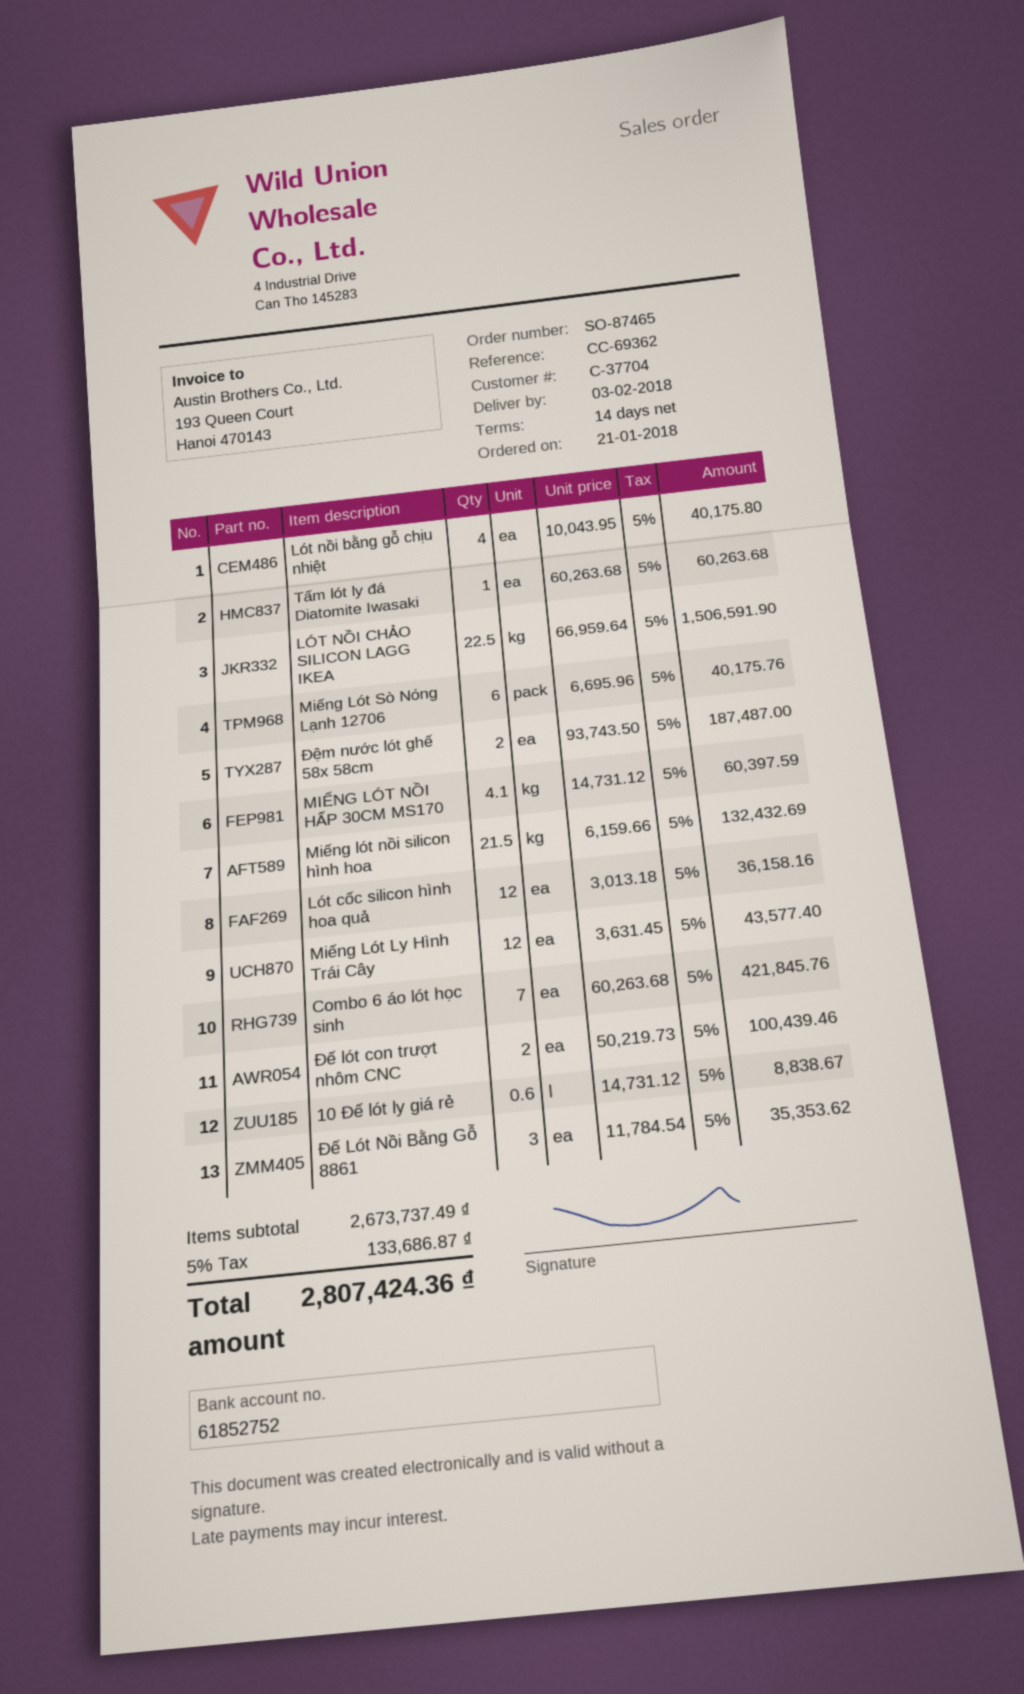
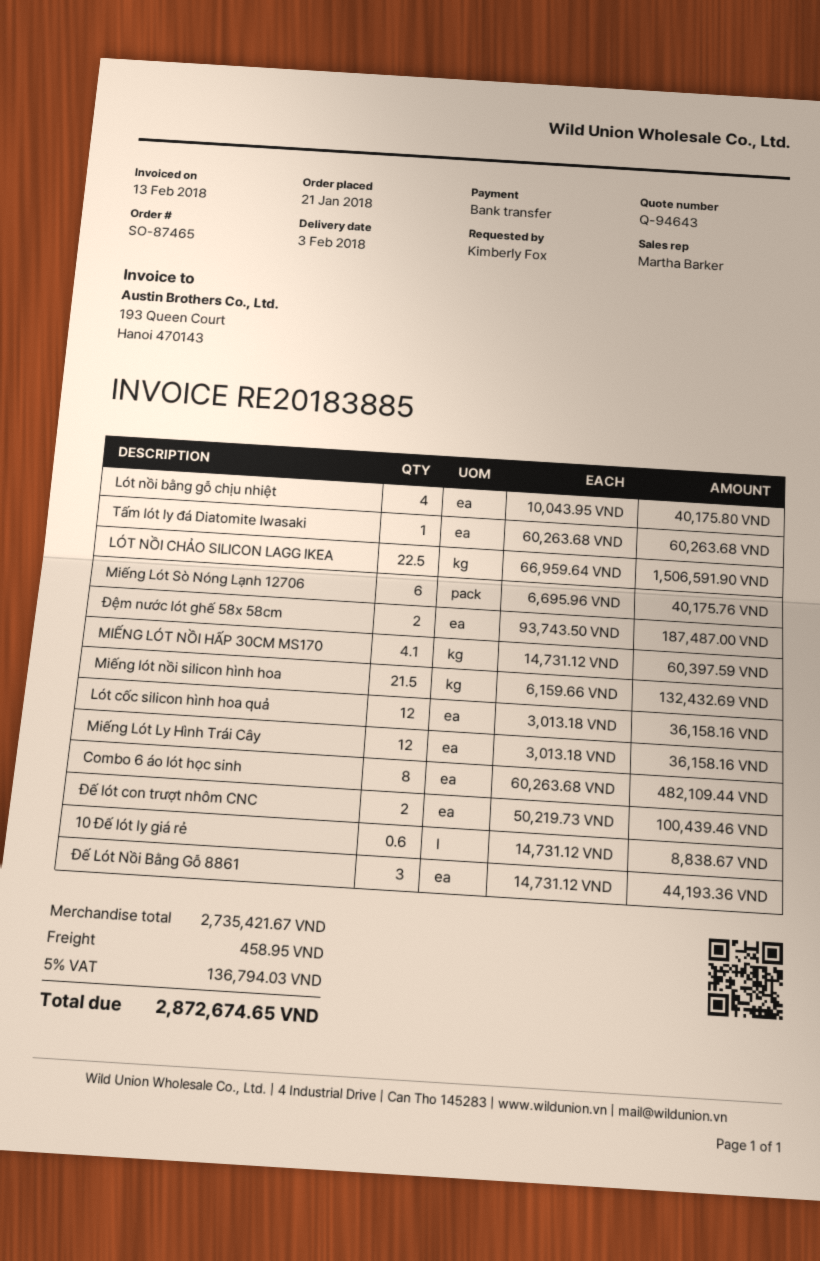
Miếng Lót Ly Hình Trái Cây: 12 x 3631.45 = 43577.40 -> 12 x 3013.18 = 36158.16
Combo 6 áo lót học sinh: 7 x 60263.68 = 421845.76 -> 8 x 60263.68 = 482109.44
Đế Lót Nồi Bằng Gỗ 8861: 3 x 11784.54 = 35353.62 -> 3 x 14731.12 = 44193.36
subtotal: 2673737.49 -> 2735421.67
shipping: none -> 458.95
tax: 5% = 133686.87 -> 5% = 136794.03
total: 2807424.36 -> 2872674.65

